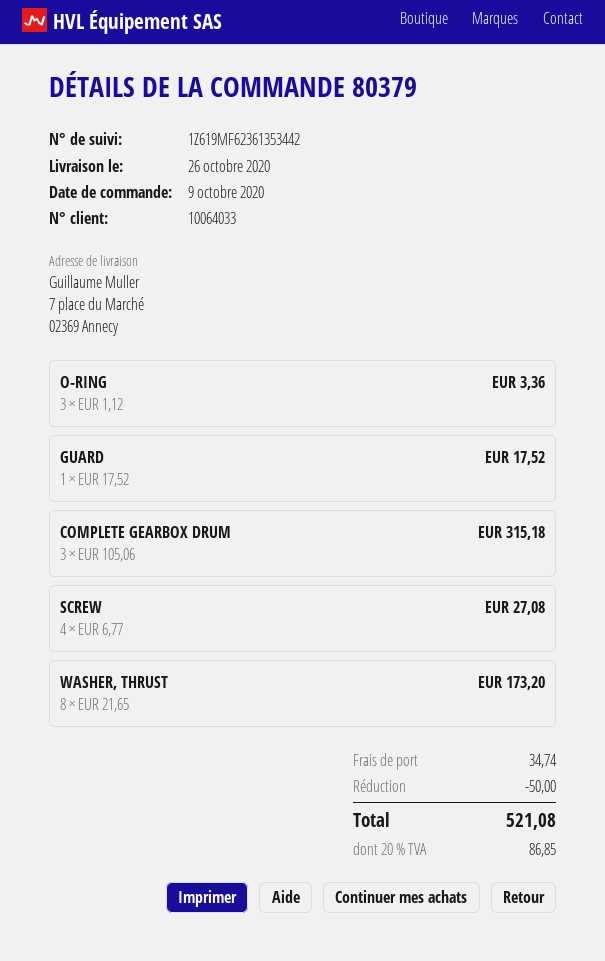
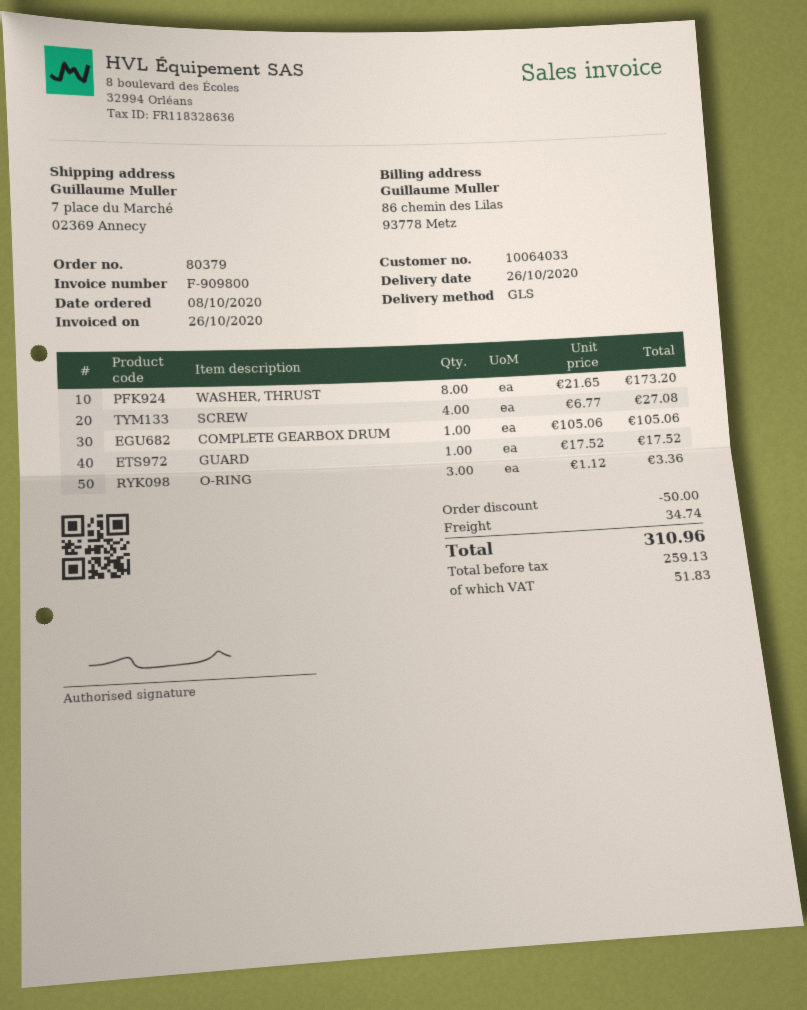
order date: 2020-10-09 -> 2020-10-08
COMPLETE GEARBOX DRUM: 3 x 105.06 = 315.18 -> 1 x 105.06 = 105.06
tax: 86.85 -> 51.83
total: 521.08 -> 310.96

